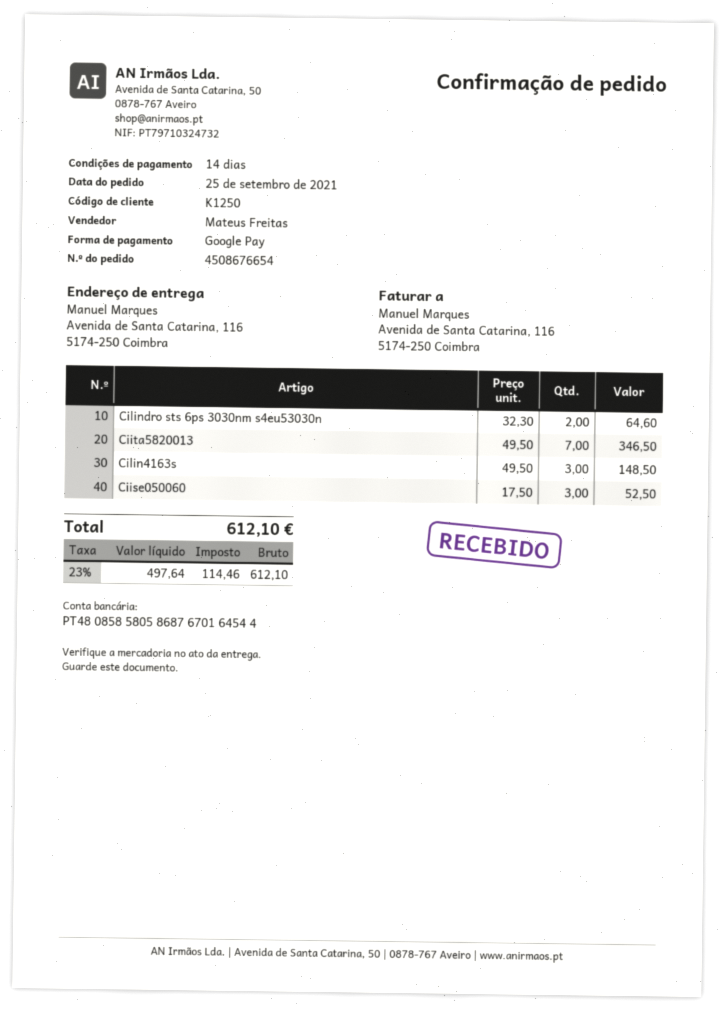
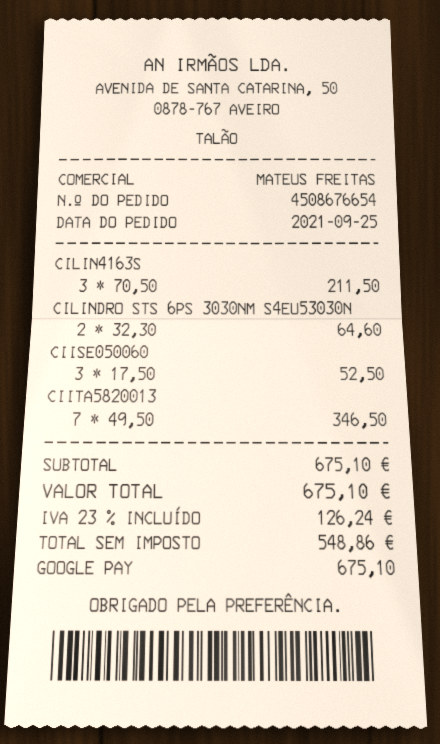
Cilin4163s: 3 x 49.50 = 148.50 -> 3 x 70.50 = 211.50
net: 497.64 -> 548.86
tax: 23% = 114.46 -> 23% = 126.24
total: 612.10 -> 675.10

